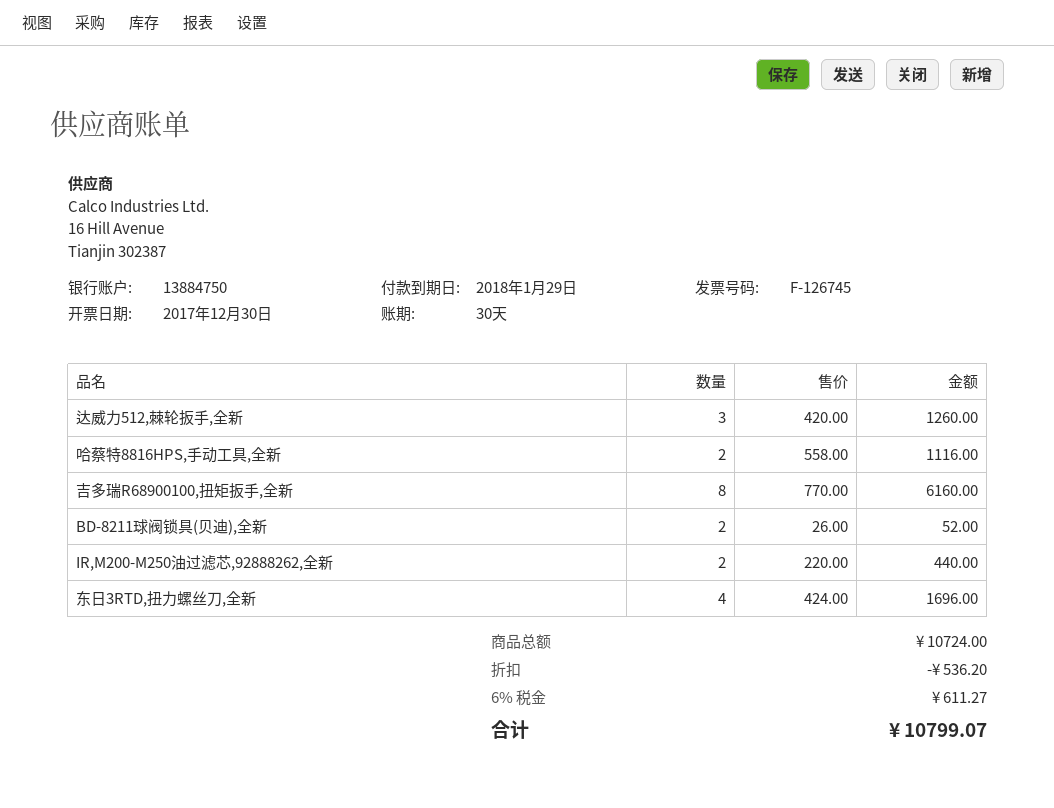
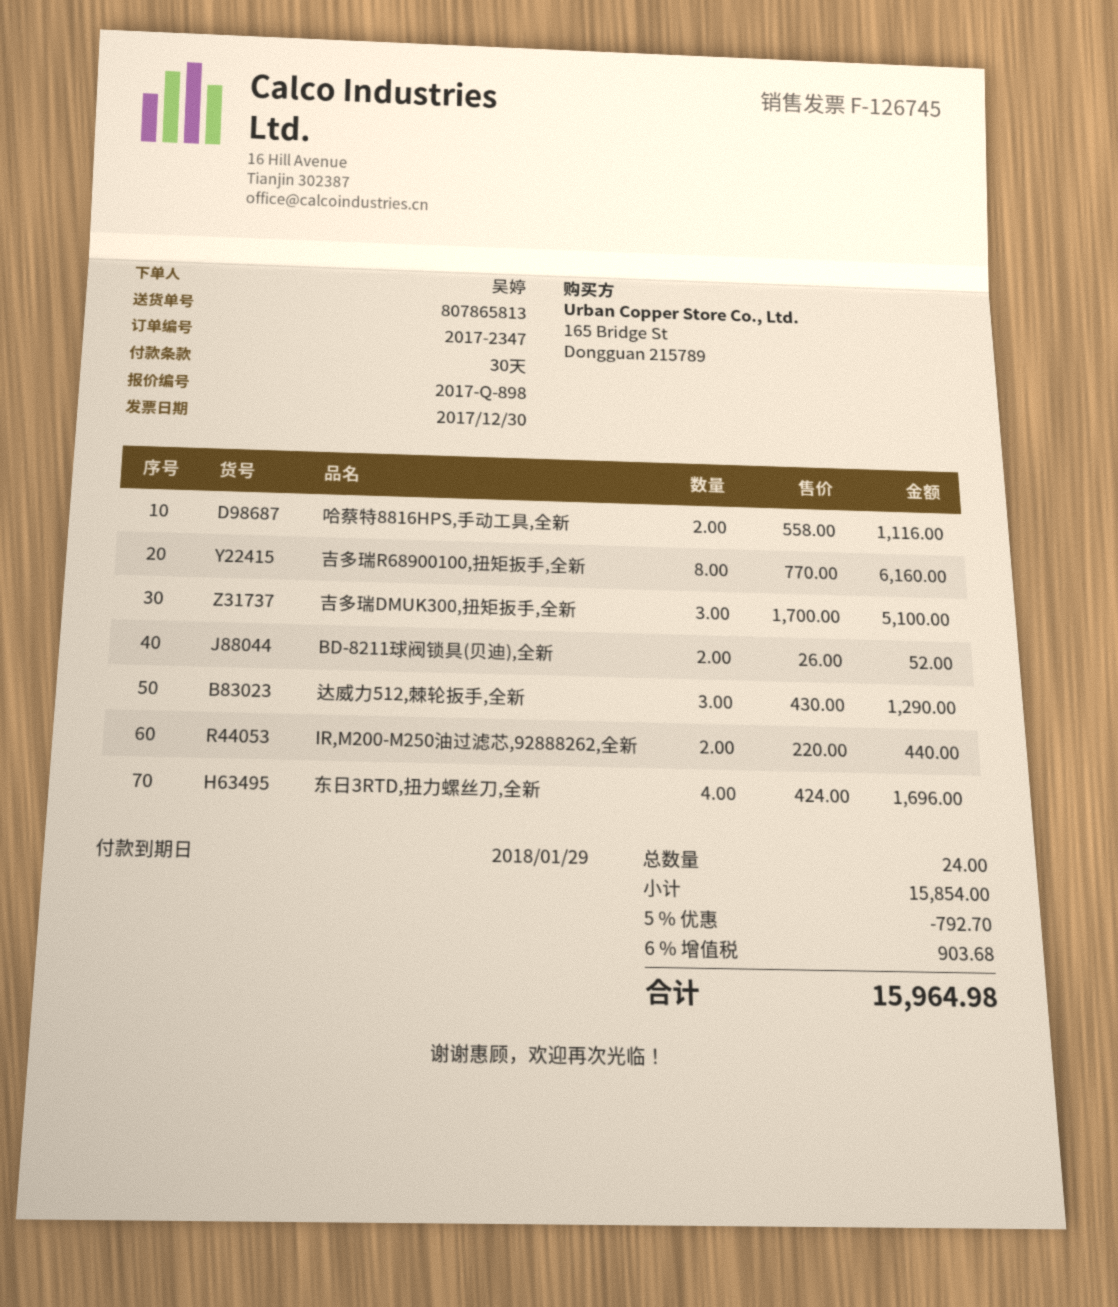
达威力512,棘轮扳手,全新: 3 x 420.00 = 1260.00 -> 3 x 430.00 = 1290.00
吉多瑞DMUK300,扭矩扳手,全新: none -> 3 x 1700.00 = 5100.00
subtotal: 10724.00 -> 15854.00
discount: 536.20 -> 792.70
tax: 6% = 611.27 -> 6% = 903.68
total: 10799.07 -> 15964.98

